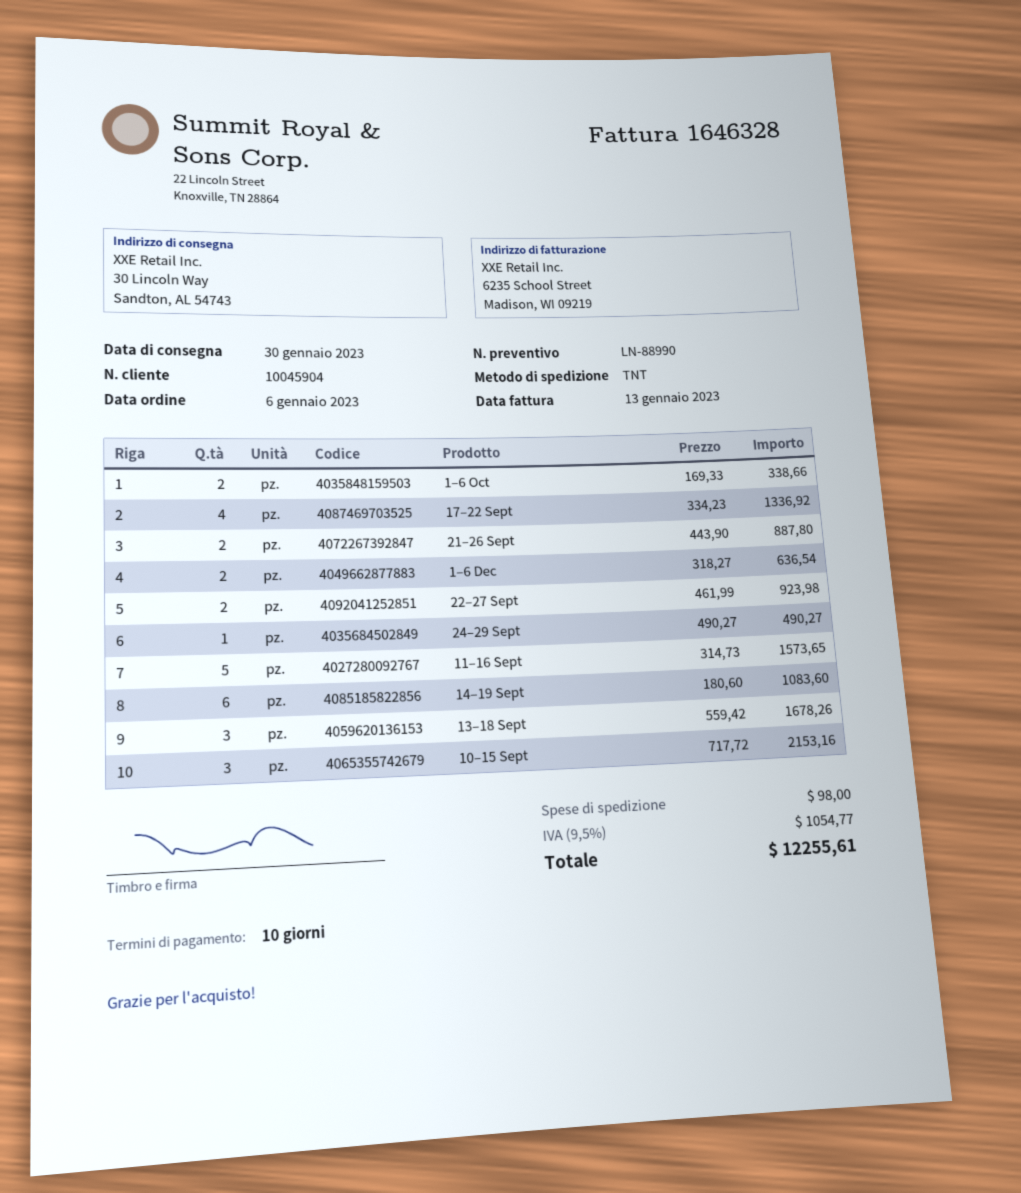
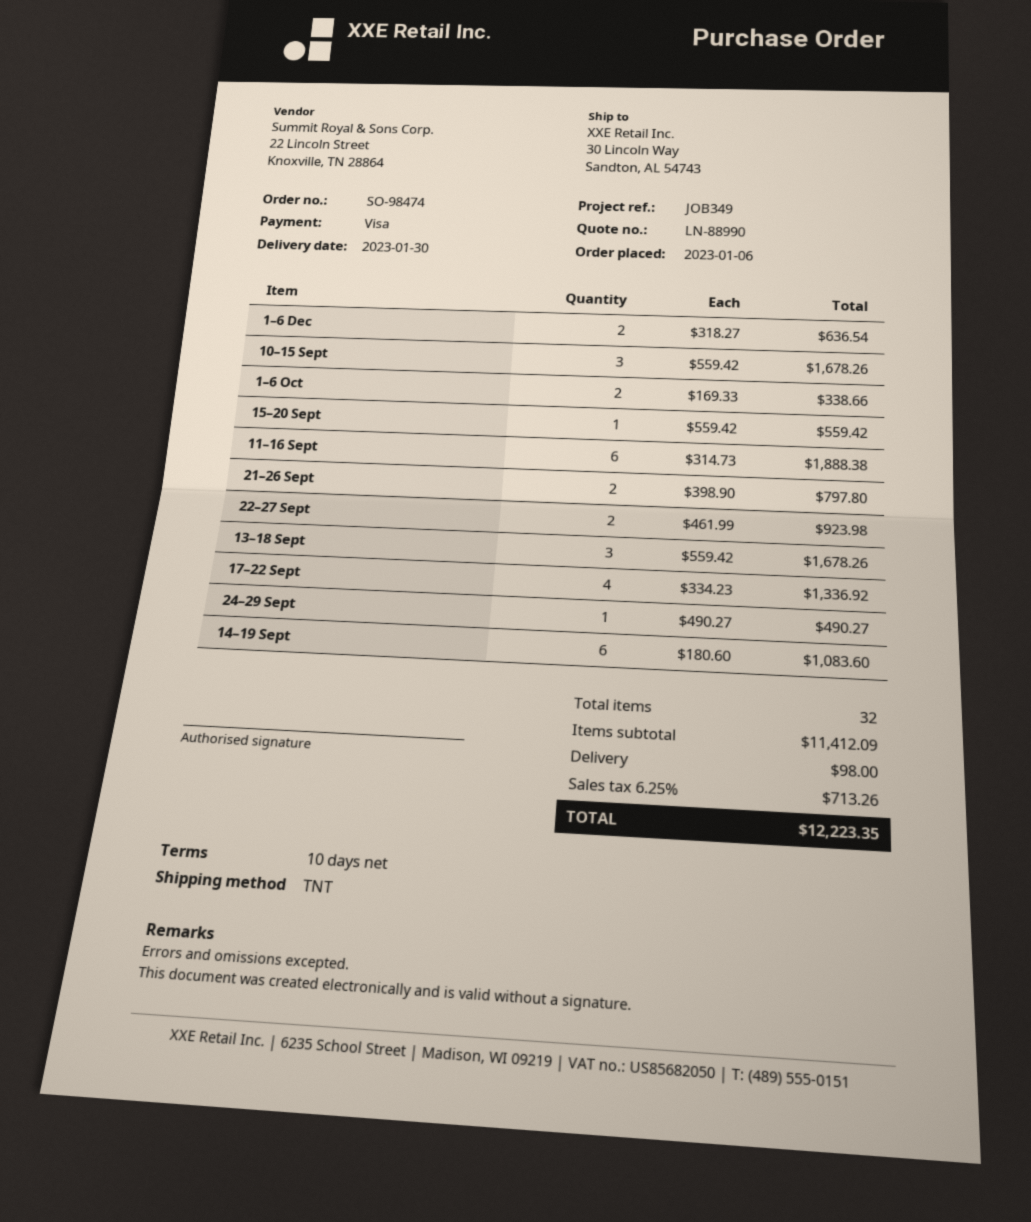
21–26 Sept: 2 x 443.90 = 887.80 -> 2 x 398.90 = 797.80
11–16 Sept: 5 x 314.73 = 1573.65 -> 6 x 314.73 = 1888.38
10–15 Sept: 3 x 717.72 = 2153.16 -> 3 x 559.42 = 1678.26
15–20 Sept: none -> 1 x 559.42 = 559.42
tax: 9.5% = 1054.77 -> 6.25% = 713.26
total: 12255.61 -> 12223.35

